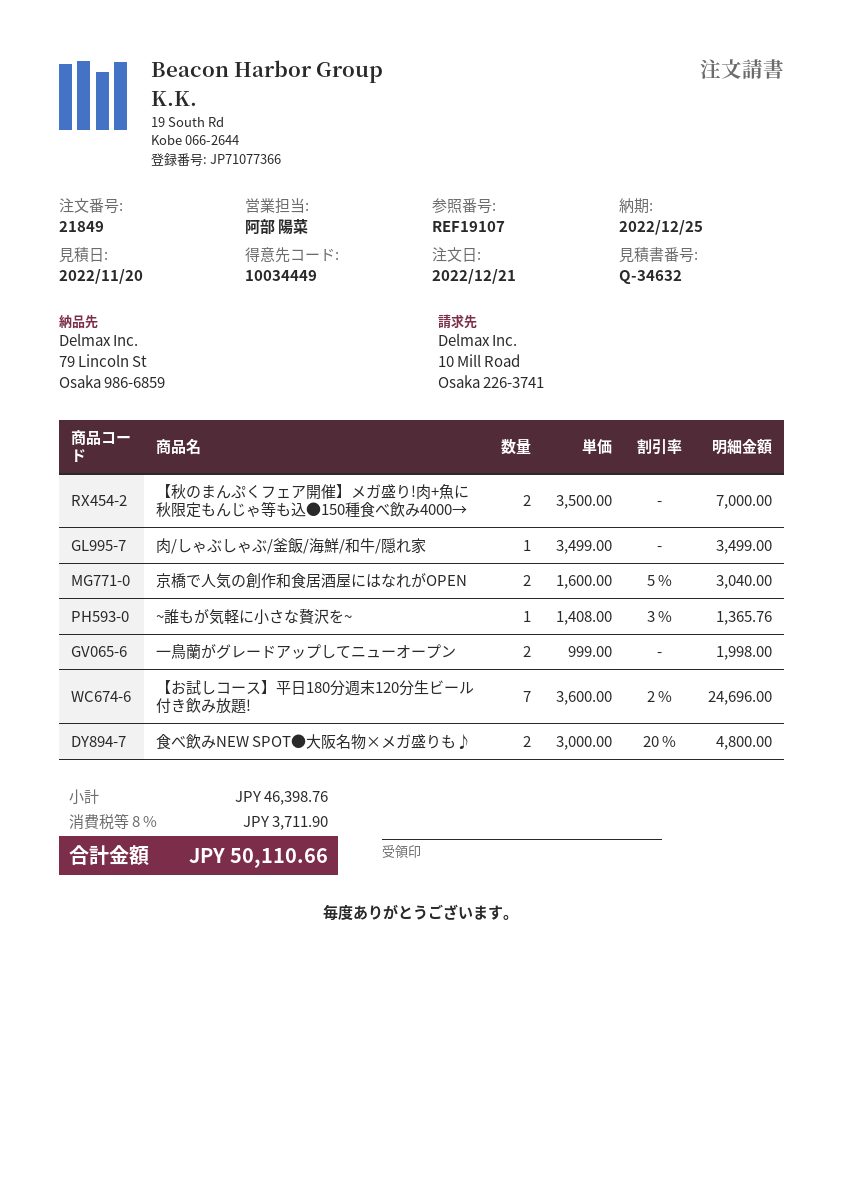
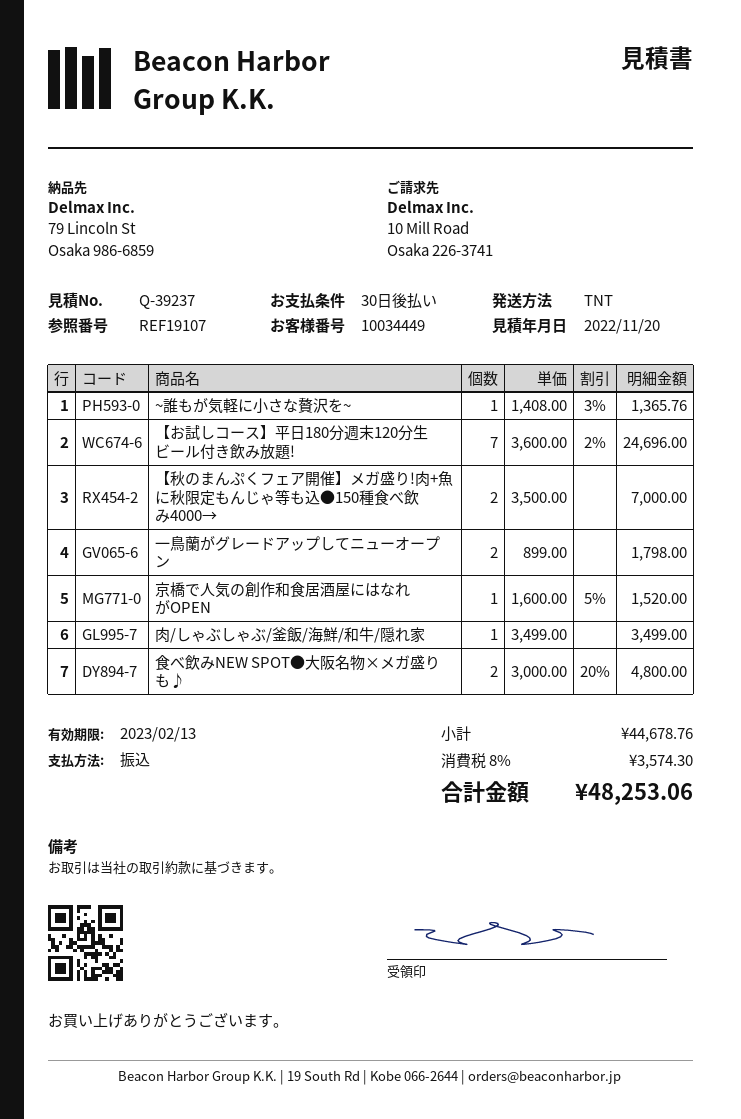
quote number: Q-34632 -> Q-39237
京橋で人気の創作和食居酒屋にはなれがOPEN: 2 x 1600.00 - 5% = 3040.00 -> 1 x 1600.00 - 5% = 1520.00
一鳥蘭がグレードアップしてニューオープン: 2 x 999.00 = 1998.00 -> 2 x 899.00 = 1798.00
subtotal: 46398.76 -> 44678.76
tax: 8% = 3711.90 -> 8% = 3574.30
total: 50110.66 -> 48253.06

